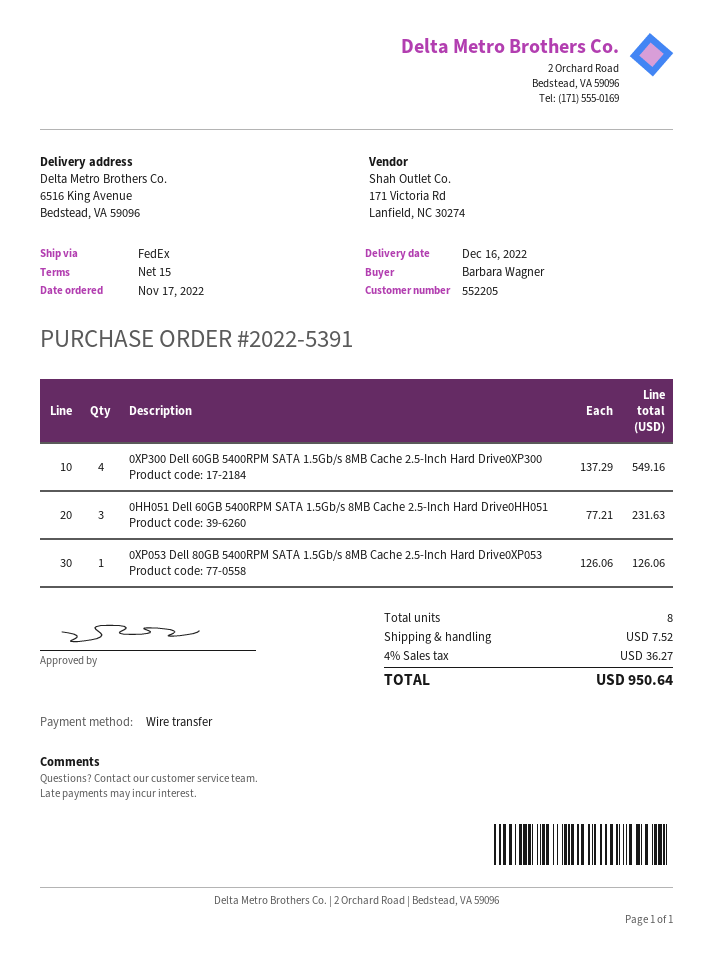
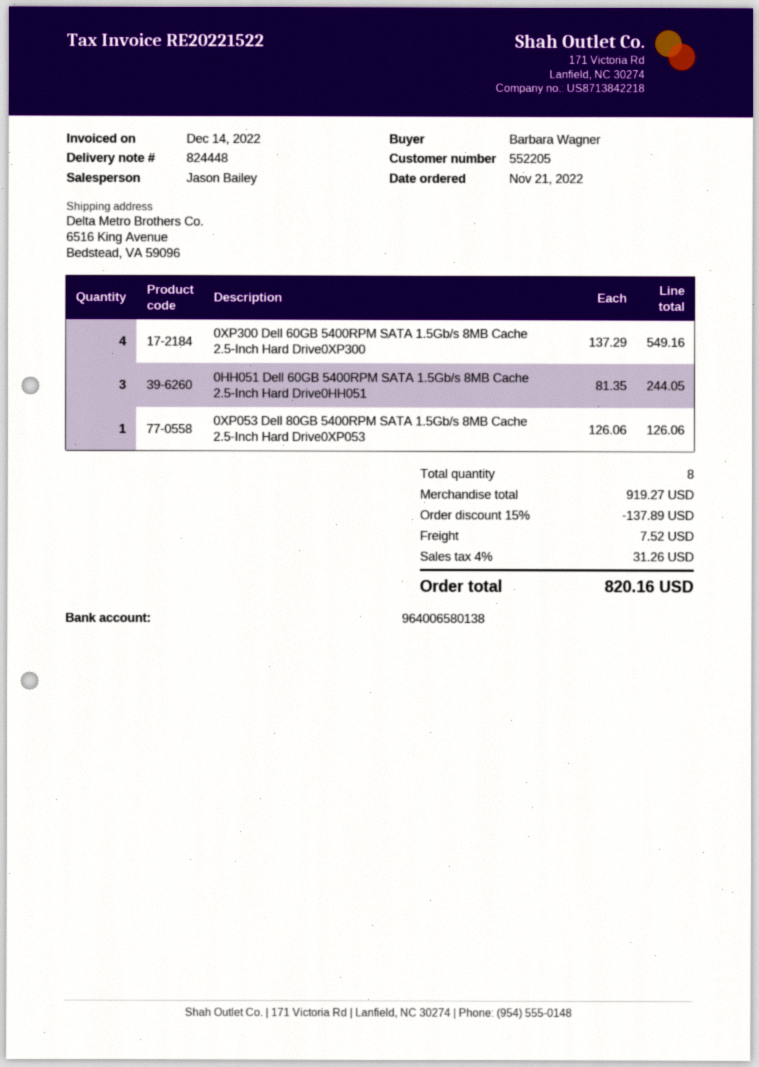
order date: 2022-11-17 -> 2022-11-21
0HH051 Dell 60GB 5400RPM SATA 1.5Gb/s 8MB Cache 2.5-Inch Hard Drive0HH051: 3 x 77.21 = 231.63 -> 3 x 81.35 = 244.05
discount: none -> 15% = 137.89
tax: 4% = 36.27 -> 4% = 31.26
total: 950.64 -> 820.16

